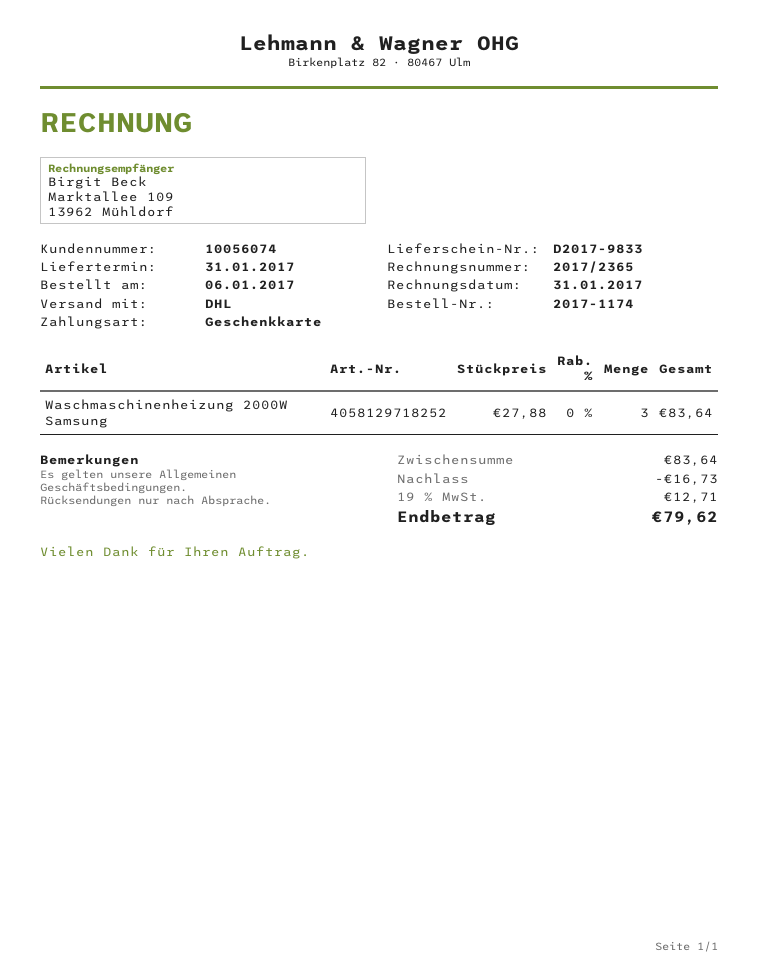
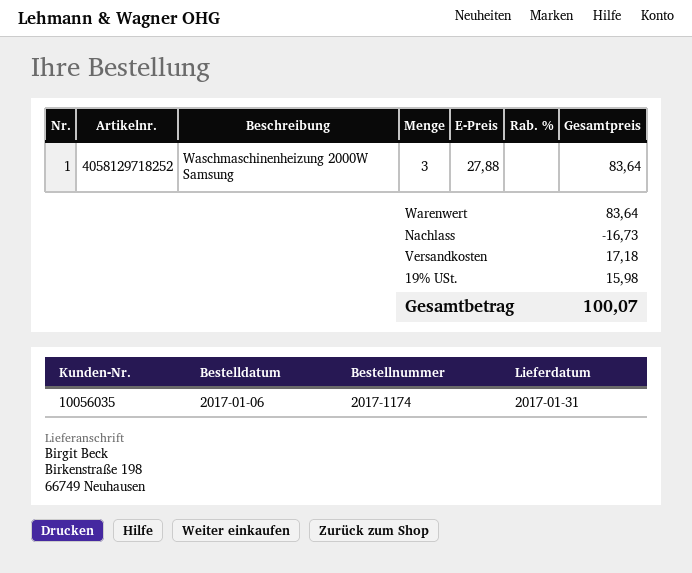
customer number: 10056074 -> 10056035
shipping: none -> 17.18
tax: 19% = 12.71 -> 19% = 15.98
total: 79.62 -> 100.07

